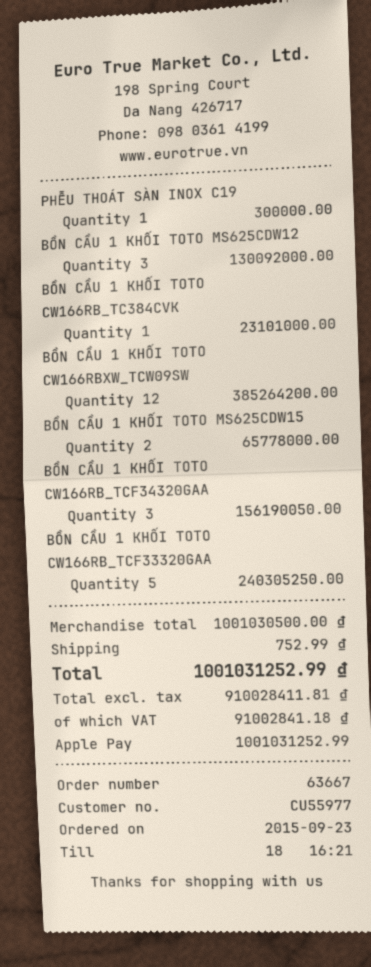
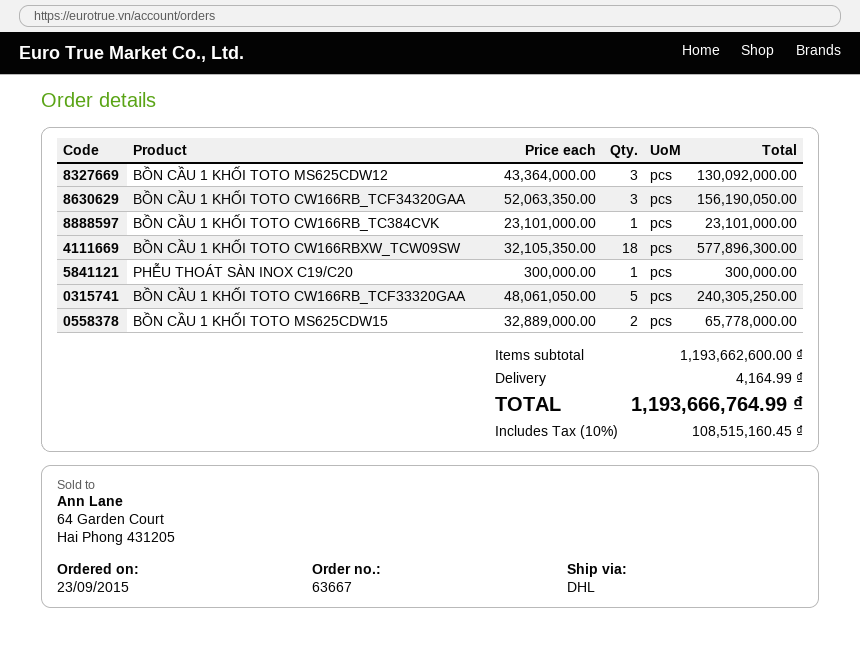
BỒN CẦU 1 KHỐI TOTO CW166RBXW_TCW09SW: 12 for 385264200.00 -> 18 for 577896300.00
subtotal: 1001030500.00 -> 1193662600.00
shipping: 752.99 -> 4164.99
tax: 91002841.18 -> 108515160.45
total: 1001031252.99 -> 1193666764.99

